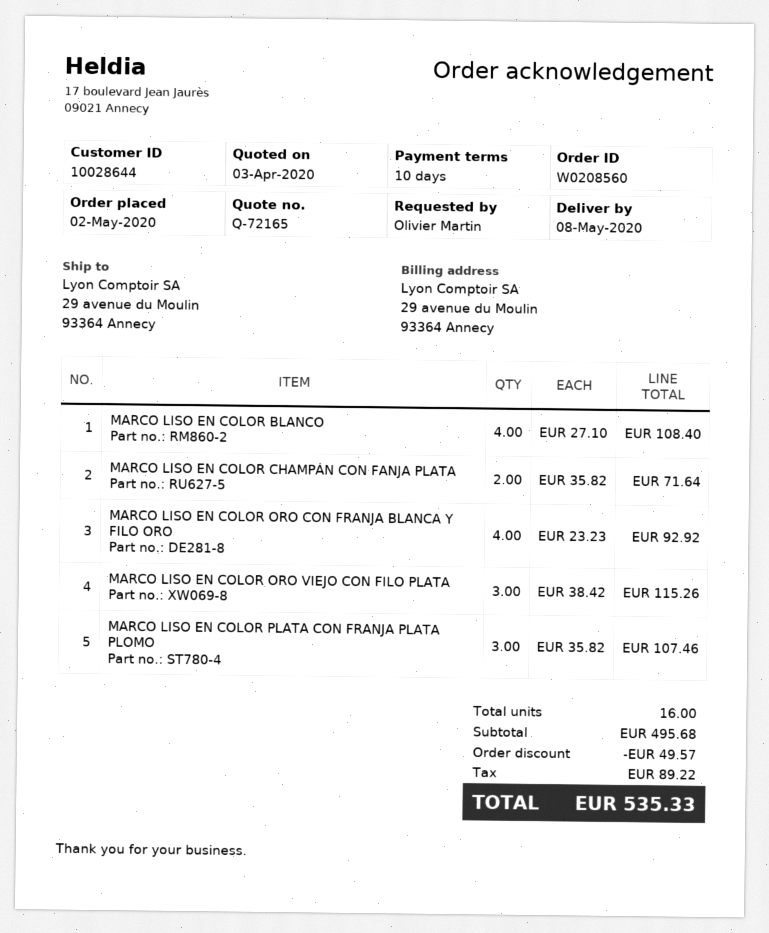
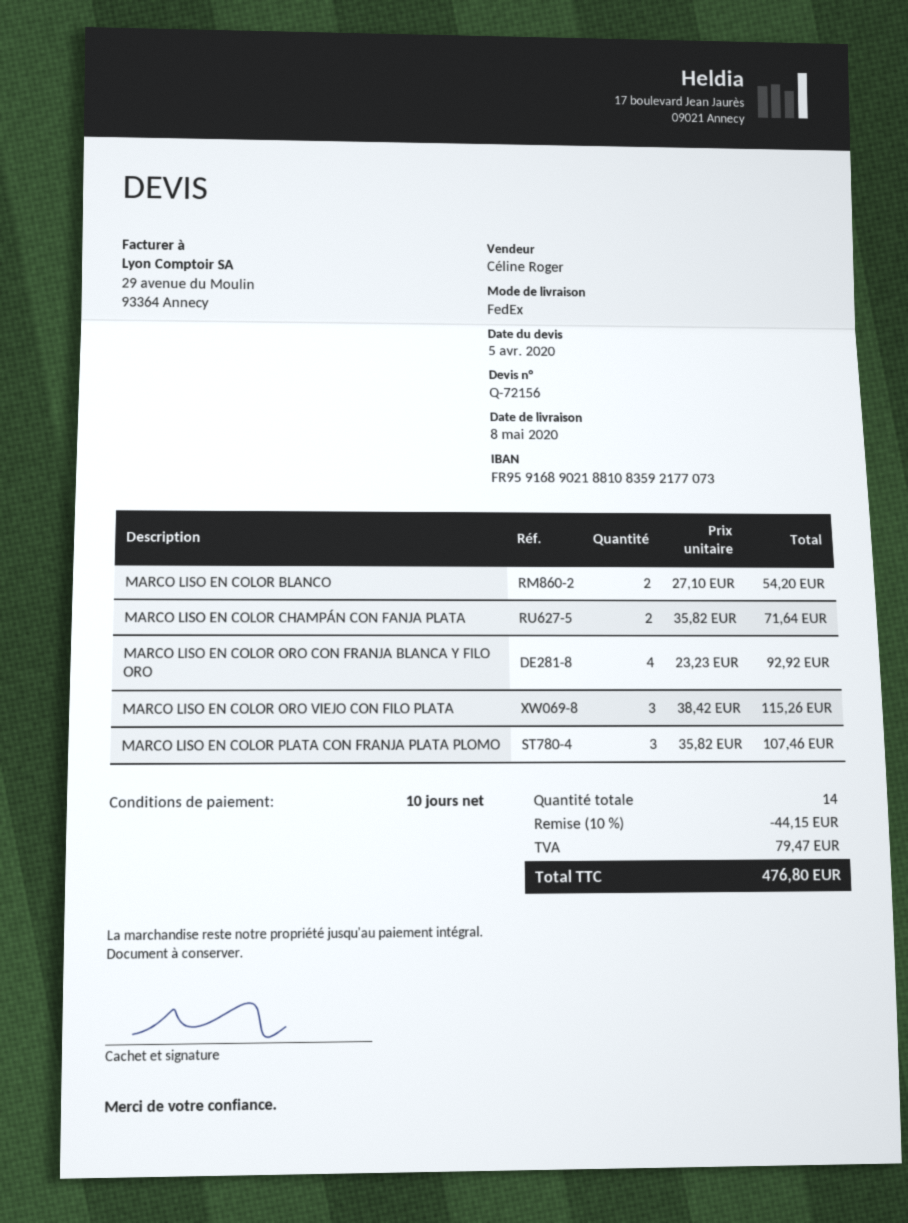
quote number: Q-72165 -> Q-72156
quote date: 2020-04-03 -> 2020-04-05
MARCO LISO EN COLOR BLANCO: 4 x 27.10 = 108.40 -> 2 x 27.10 = 54.20
total quantity: 16 -> 14
discount: 49.57 -> 44.15
tax: 89.22 -> 79.47
total: 535.33 -> 476.80

